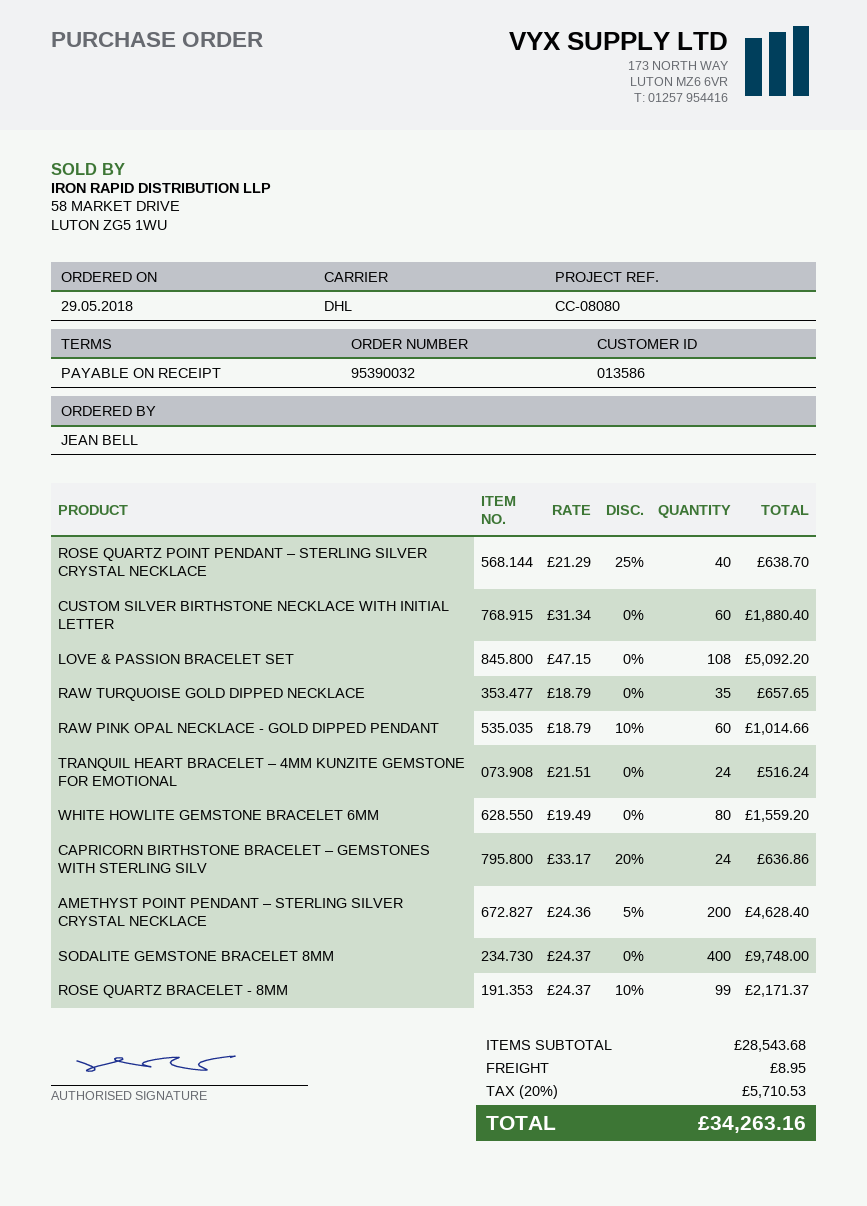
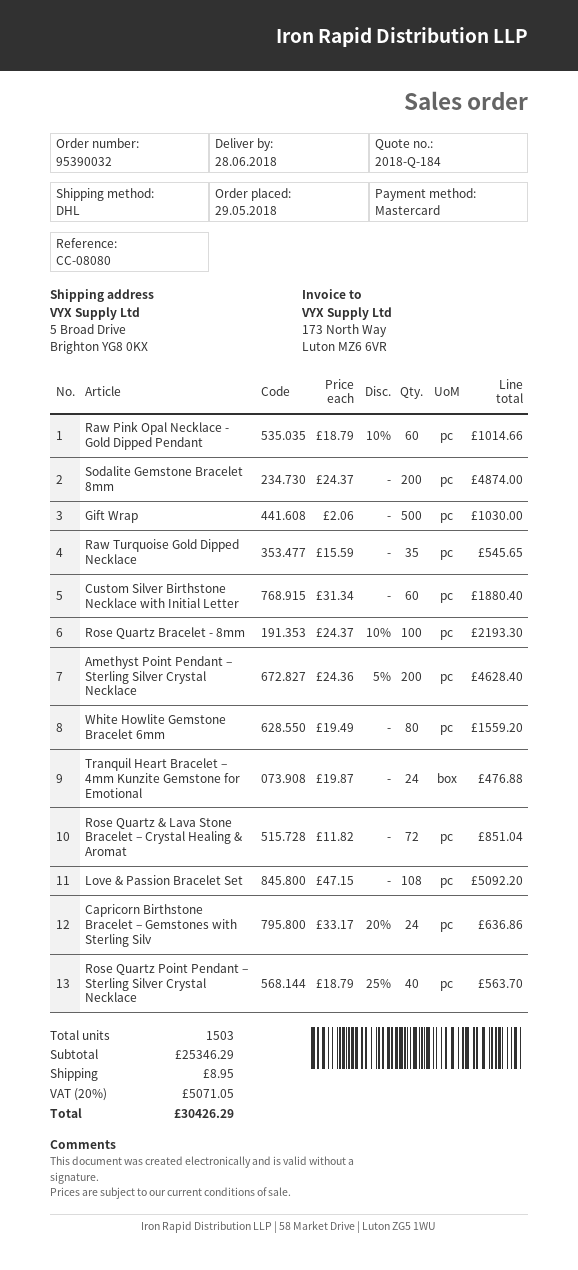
ROSE QUARTZ POINT PENDANT – STERLING SILVER CRYSTAL NECKLACE: 40 x 21.29 - 25% = 638.70 -> 40 x 18.79 - 25% = 563.70
RAW TURQUOISE GOLD DIPPED NECKLACE: 35 x 18.79 = 657.65 -> 35 x 15.59 = 545.65
TRANQUIL HEART BRACELET – 4MM KUNZITE GEMSTONE FOR EMOTIONAL: 24 x 21.51 = 516.24 -> 24 x 19.87 = 476.88
SODALITE GEMSTONE BRACELET 8MM: 400 x 24.37 = 9748.00 -> 200 x 24.37 = 4874.00
ROSE QUARTZ BRACELET - 8MM: 99 x 24.37 - 10% = 2171.37 -> 100 x 24.37 - 10% = 2193.30
Gift Wrap: none -> 500 x 2.06 = 1030.00
Rose Quartz & Lava Stone Bracelet – Crystal Healing & Aromat: none -> 72 x 11.82 = 851.04
subtotal: 28543.68 -> 25346.29
tax: 20% = 5710.53 -> 20% = 5071.05
total: 34263.16 -> 30426.29

